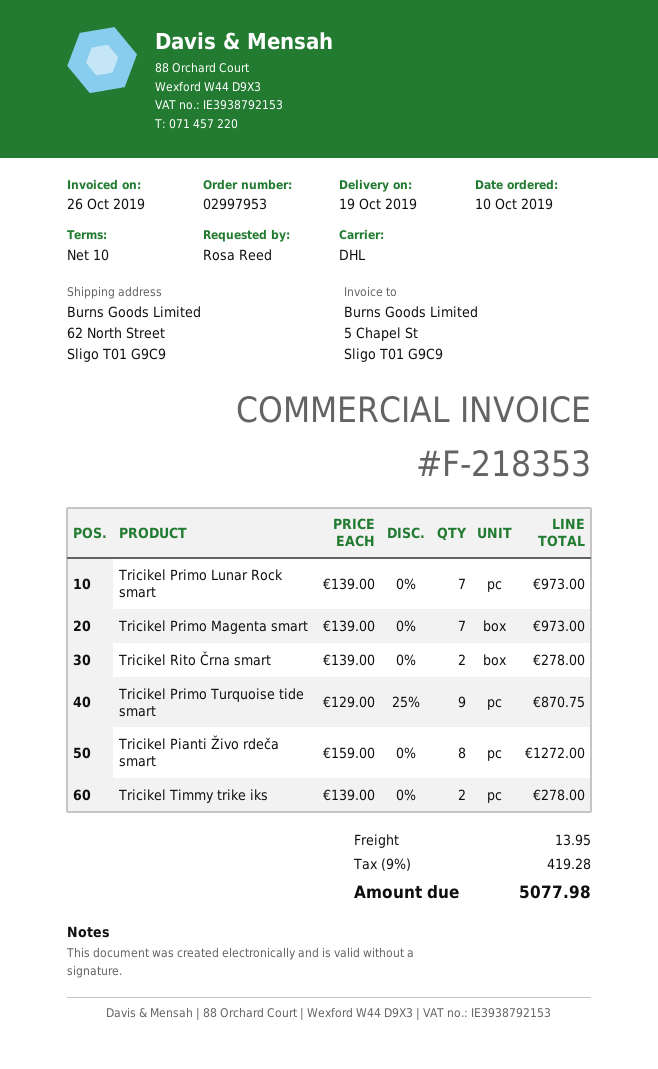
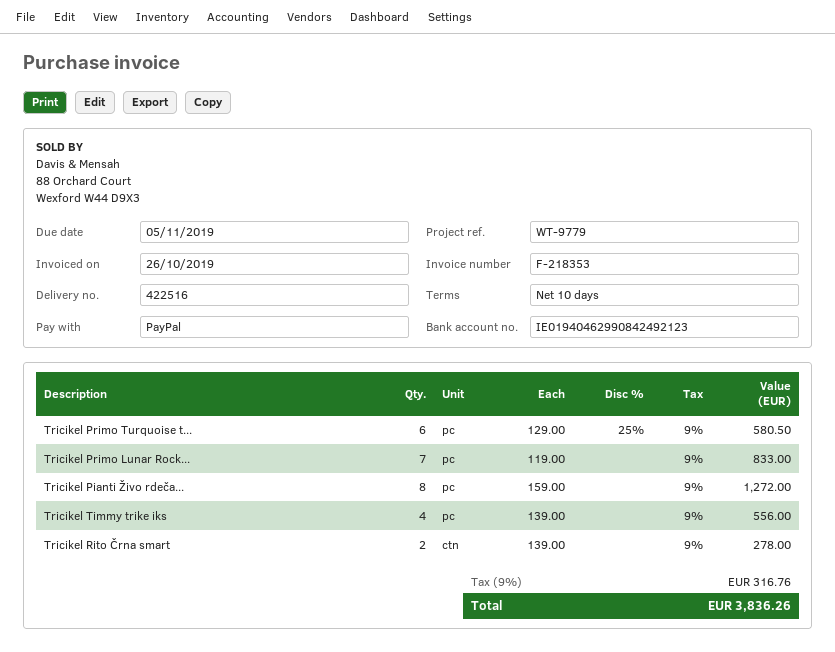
Tricikel Primo Lunar Rock smart: 7 x 139.00 = 973.00 -> 7 x 119.00 = 833.00
Tricikel Primo Magenta smart: 7 x 139.00 = 973.00 -> none
Tricikel Primo Turquoise tide smart: 9 x 129.00 - 25% = 870.75 -> 6 x 129.00 - 25% = 580.50
Tricikel Timmy trike iks: 2 x 139.00 = 278.00 -> 4 x 139.00 = 556.00
shipping: 13.95 -> none
tax: 9% = 419.28 -> 9% = 316.76
total: 5077.98 -> 3836.26

